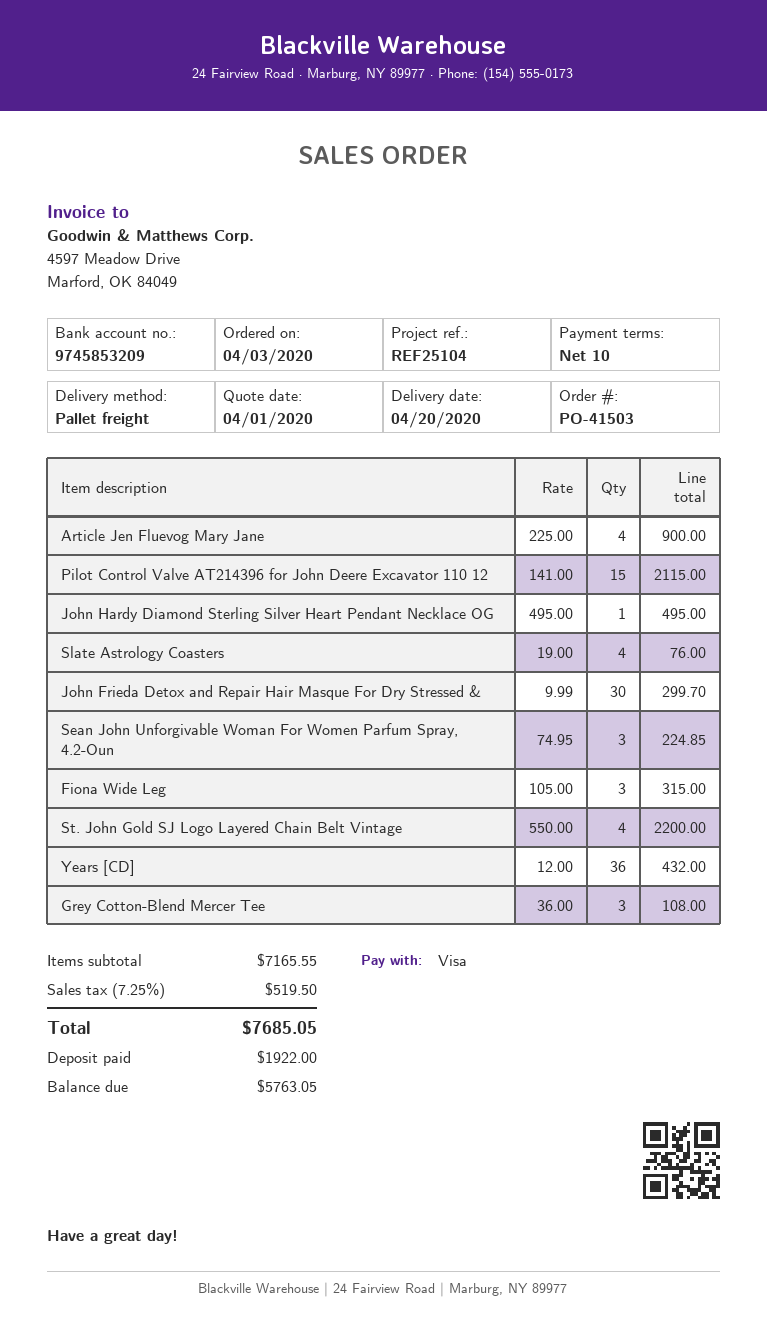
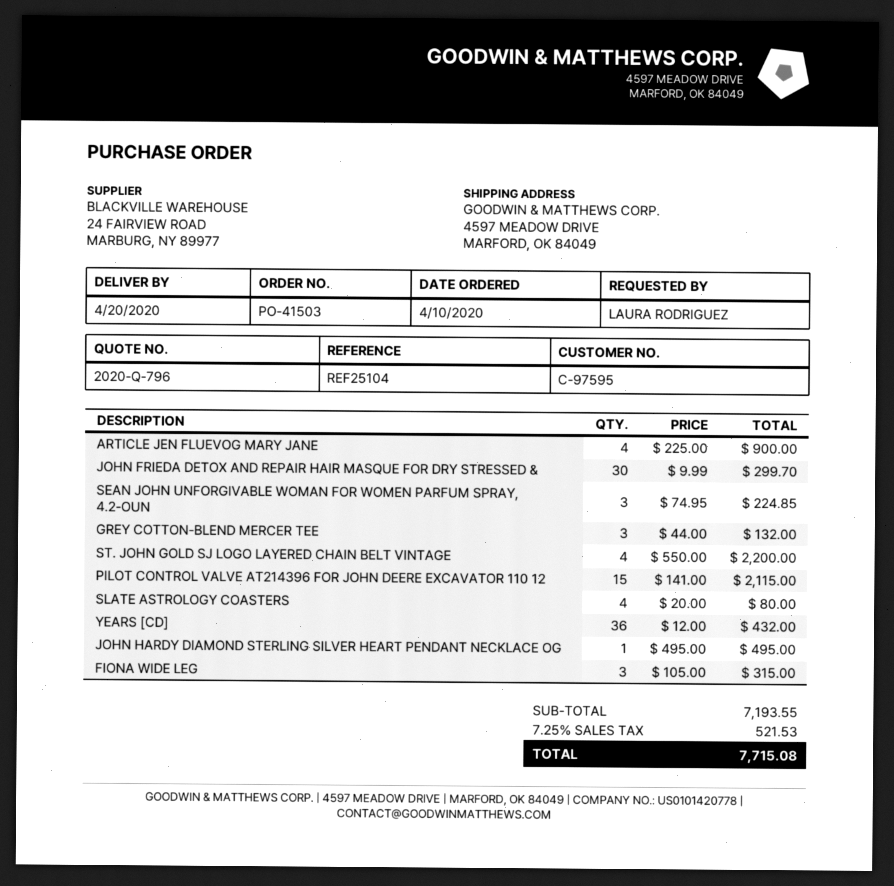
order date: 2020-04-03 -> 2020-04-10
Slate Astrology Coasters: 4 x 19.00 = 76.00 -> 4 x 20.00 = 80.00
Grey Cotton-Blend Mercer Tee: 3 x 36.00 = 108.00 -> 3 x 44.00 = 132.00
subtotal: 7165.55 -> 7193.55
tax: 7.25% = 519.50 -> 7.25% = 521.53
total: 7685.05 -> 7715.08

